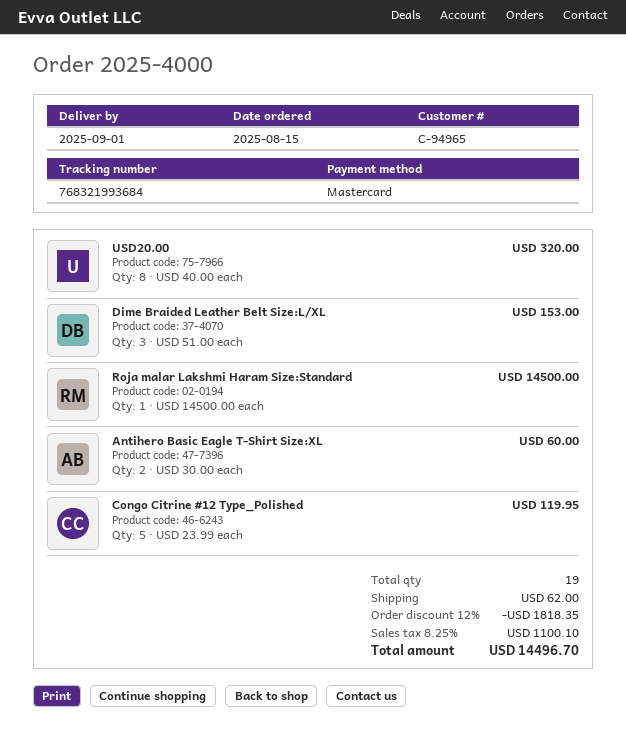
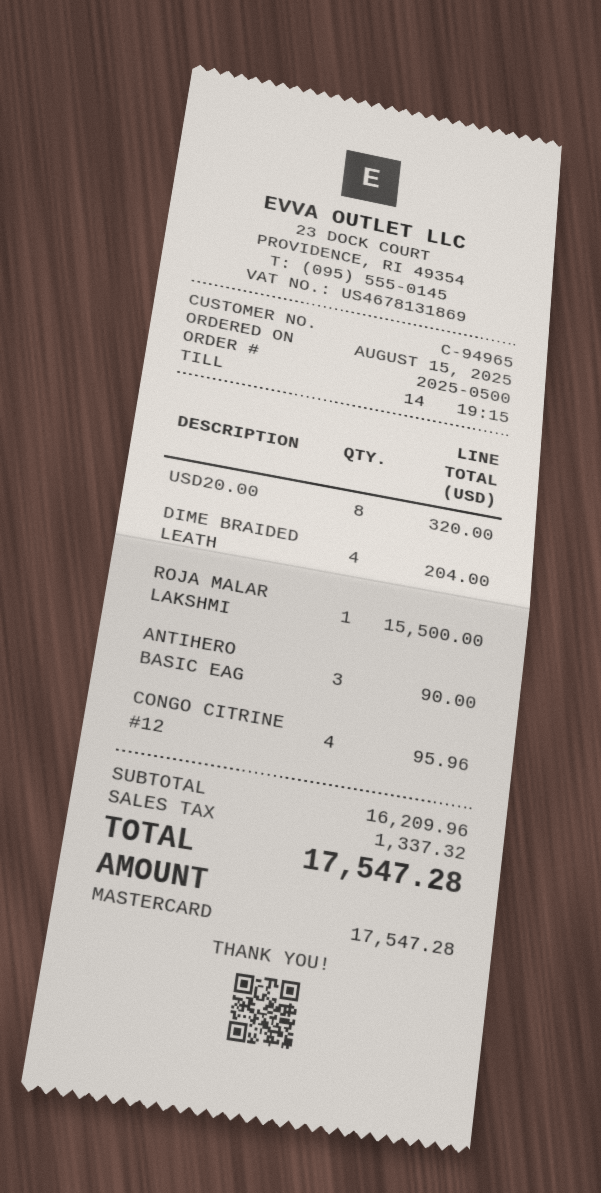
order number: 2025-4000 -> 2025-0500
Dime Braided Leather Belt Size:L/XL: 3 for 153.00 -> 4 for 204.00
Roja malar Lakshmi Haram Size:Standard: 1 for 14500.00 -> 1 for 15500.00
Antihero Basic Eagle T-Shirt Size:XL: 2 for 60.00 -> 3 for 90.00
Congo Citrine #12 Type_Polished: 5 for 119.95 -> 4 for 95.96
discount: 12% = 1818.35 -> none
shipping: 62.00 -> none
tax: 1100.10 -> 1337.32
total: 14496.70 -> 17547.28

